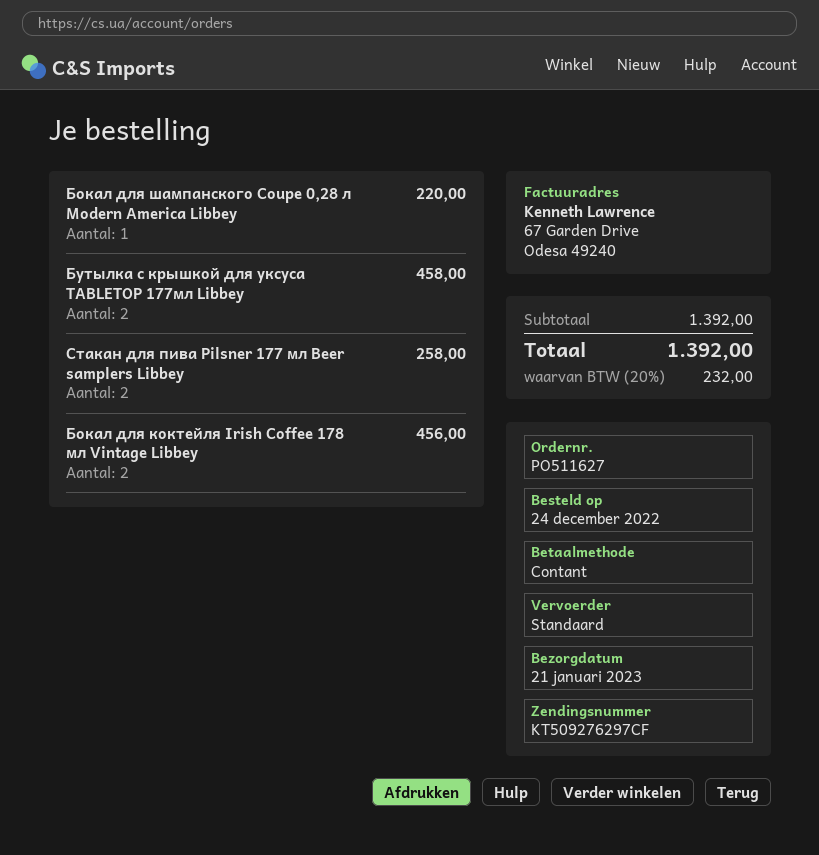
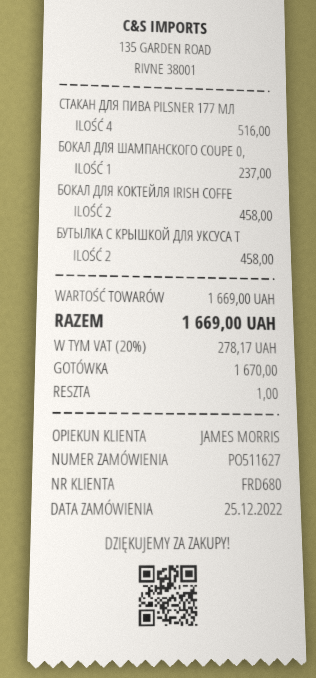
order date: 2022-12-24 -> 2022-12-25
Бокал для шампанского Coupe 0,28 л Modern America Libbey: 1 for 220.00 -> 1 for 237.00
Стакан для пива Pilsner 177 мл Beer samplers Libbey: 2 for 258.00 -> 4 for 516.00
Бокал для коктейля Irish Coffee 178 мл Vintage Libbey: 2 for 456.00 -> 2 for 458.00
subtotal: 1392.00 -> 1669.00
tax: 20% = 232.00 -> 20% = 278.17
total: 1392.00 -> 1669.00

